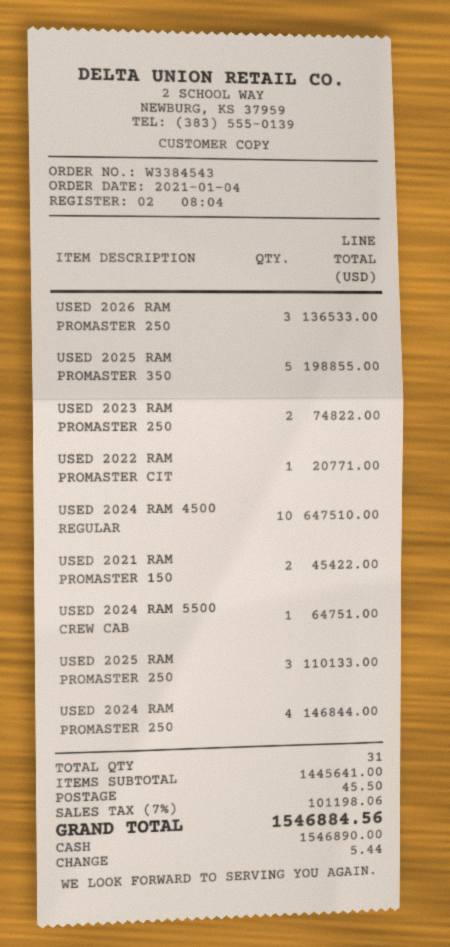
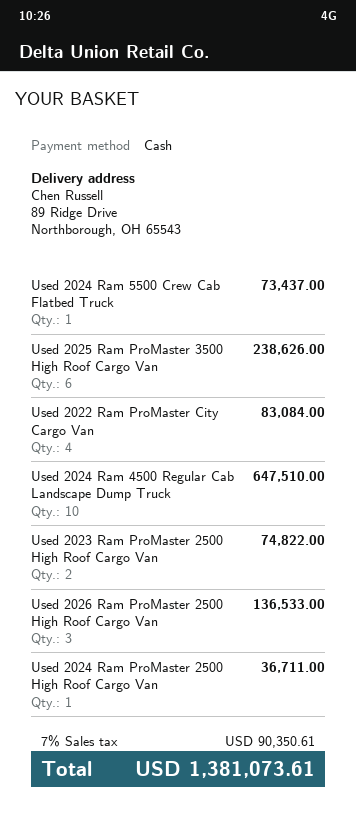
USED 2025 RAM PROMASTER 350: 5 for 198855.00 -> 6 for 238626.00
USED 2022 RAM PROMASTER CIT: 1 for 20771.00 -> 4 for 83084.00
USED 2021 RAM PROMASTER 150: 2 for 45422.00 -> none
USED 2024 RAM 5500 CREW CAB: 1 for 64751.00 -> 1 for 73437.00
USED 2025 RAM PROMASTER 250: 3 for 110133.00 -> none
USED 2024 RAM PROMASTER 250: 4 for 146844.00 -> 1 for 36711.00
shipping: 45.50 -> none
tax: 7% = 101198.06 -> 7% = 90350.61
total: 1546884.56 -> 1381073.61

